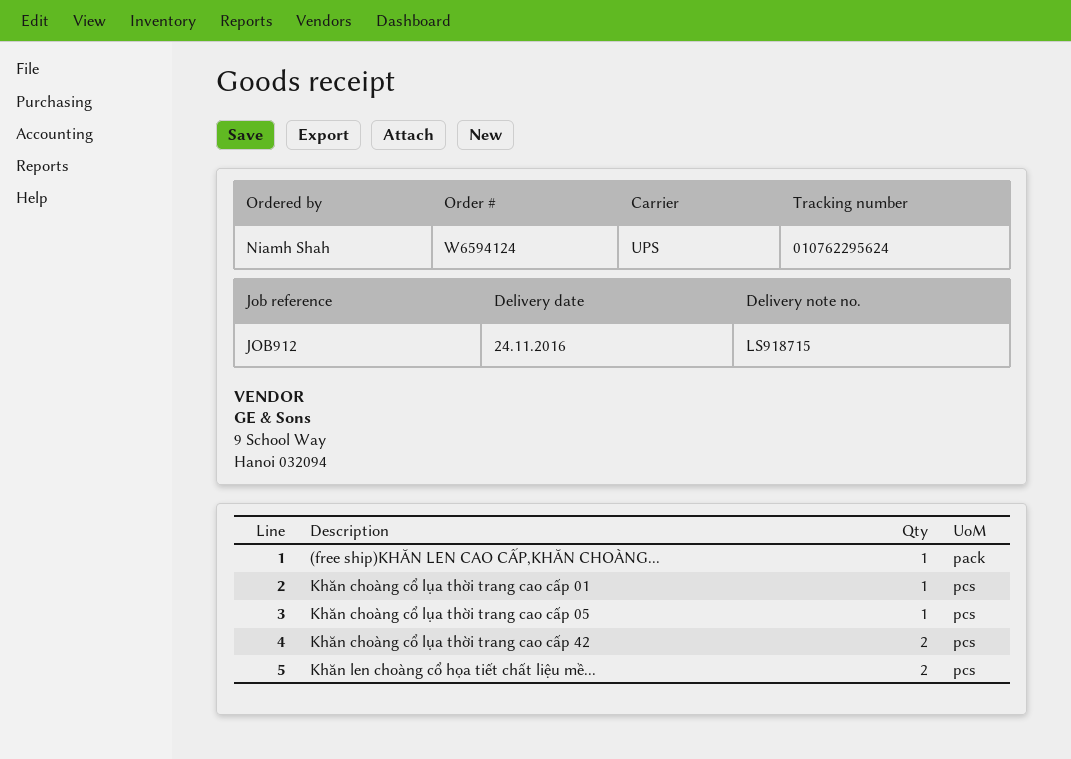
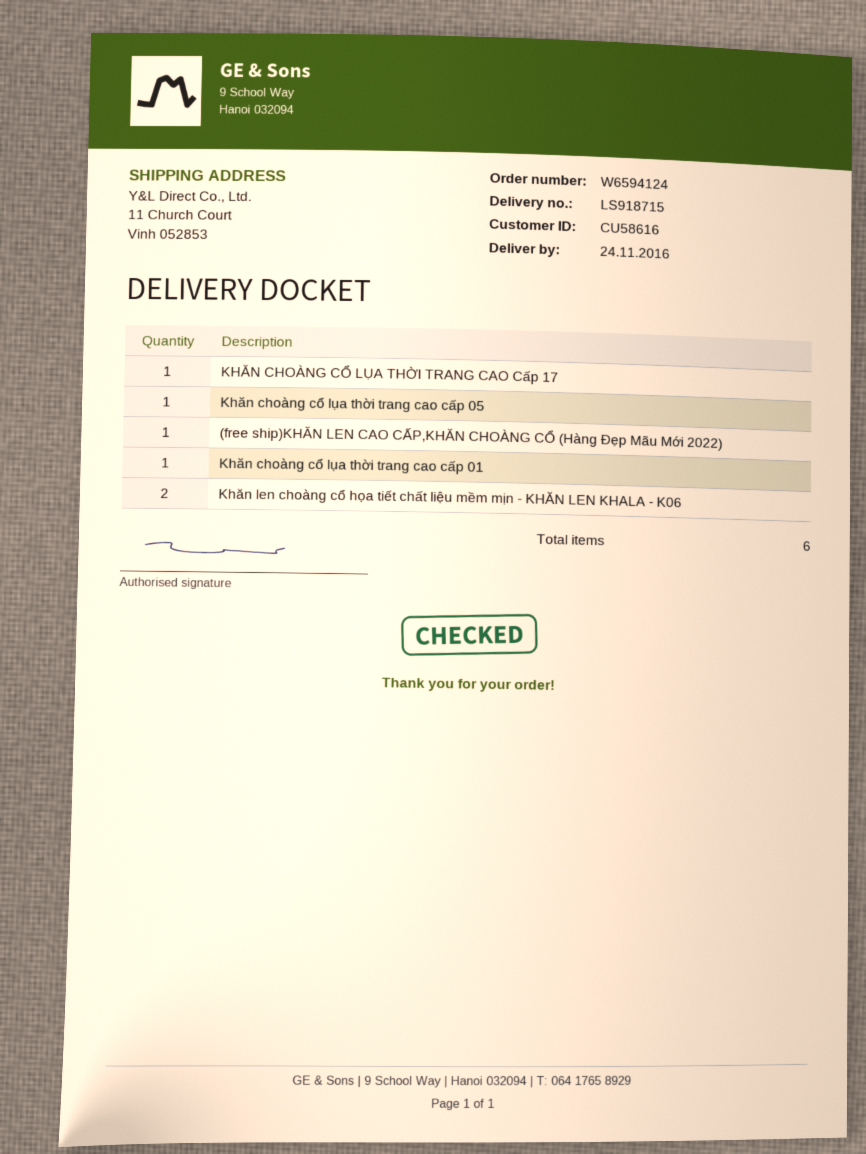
Khăn choàng cổ lụa thời trang cao cấp 42: 2 -> none
KHĂN CHOÀNG CỔ LỤA THỜI TRANG CAO Cấp 17: none -> 1

